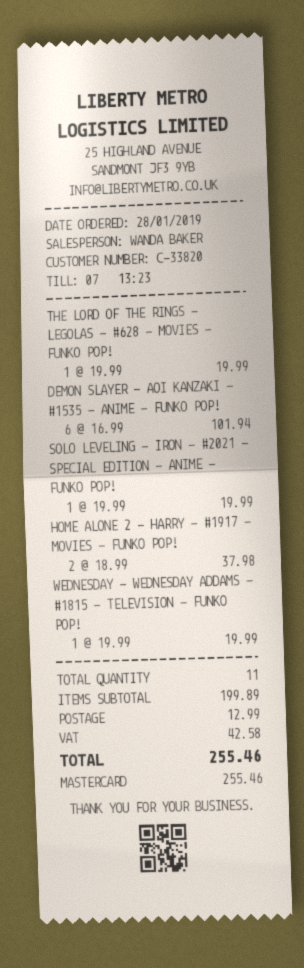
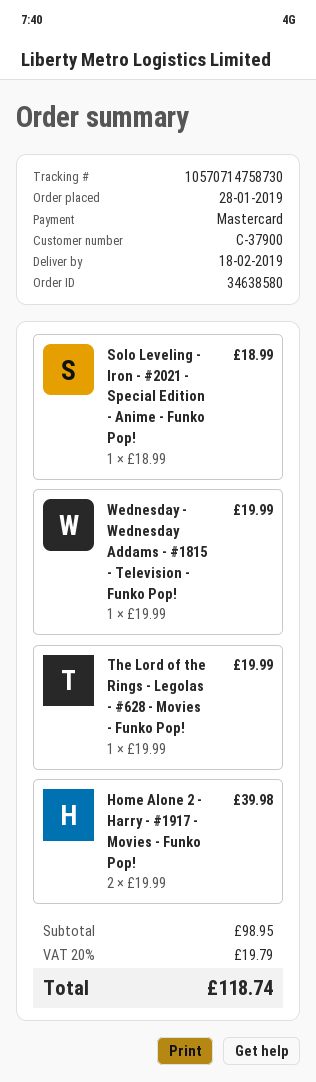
customer number: C-33820 -> C-37900
DEMON SLAYER - AOI KANZAKI - #1535 - ANIME - FUNKO POP!: 6 x 16.99 = 101.94 -> none
SOLO LEVELING - IRON - #2021 - SPECIAL EDITION - ANIME - FUNKO POP!: 1 x 19.99 = 19.99 -> 1 x 18.99 = 18.99
HOME ALONE 2 - HARRY - #1917 - MOVIES - FUNKO POP!: 2 x 18.99 = 37.98 -> 2 x 19.99 = 39.98
subtotal: 199.89 -> 98.95
shipping: 12.99 -> none
tax: 42.58 -> 19.79
total: 255.46 -> 118.74

